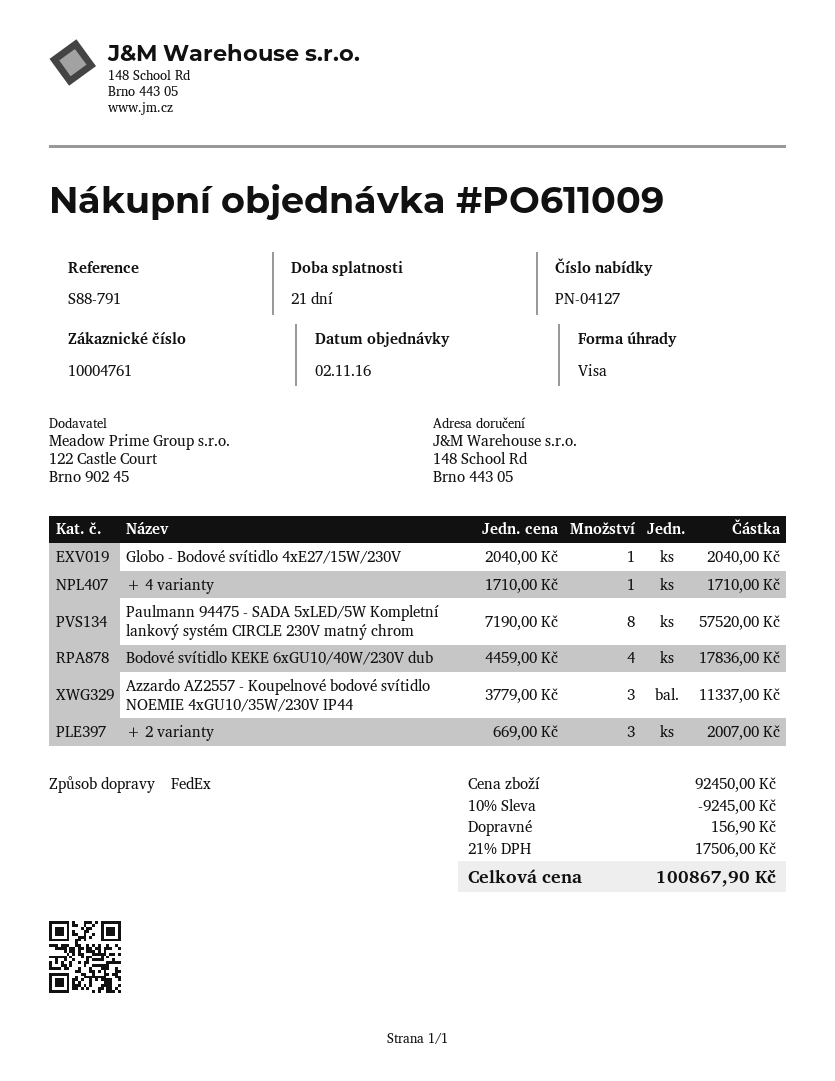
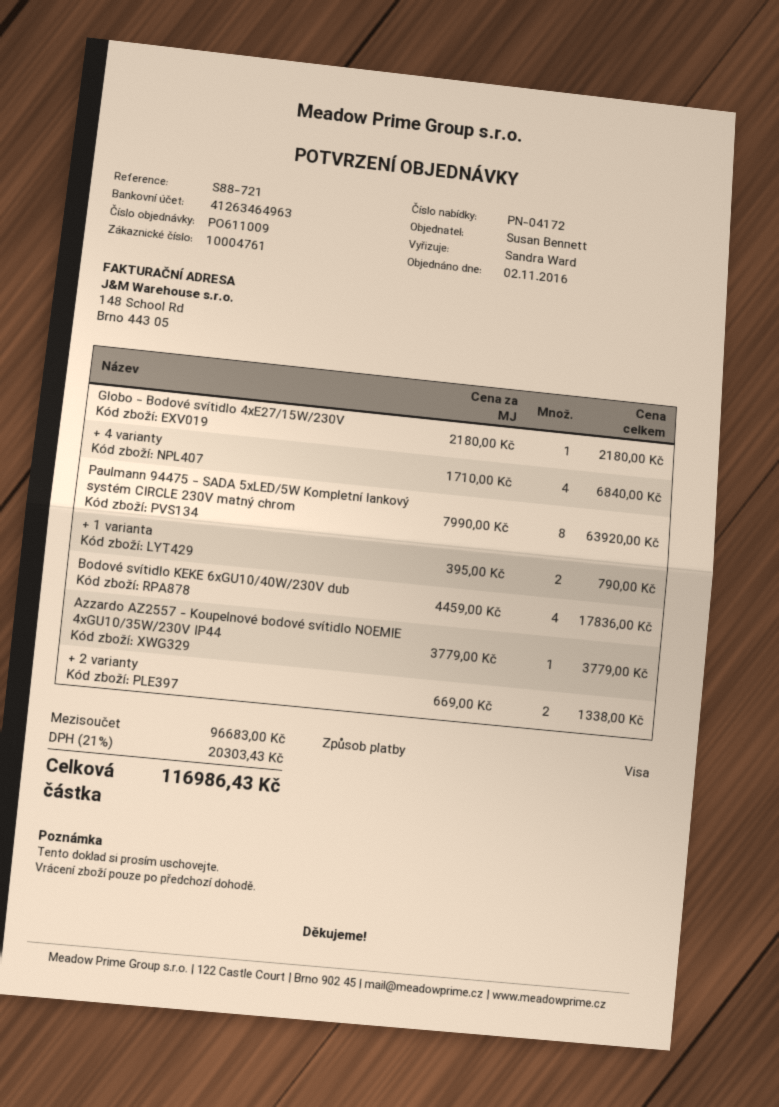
quote number: PN-04127 -> PN-04172
reference: S88-791 -> S88-721
Globo - Bodové svítidlo 4xE27/15W/230V: 1 x 2040.00 = 2040.00 -> 1 x 2180.00 = 2180.00
+ 4 varianty: 1 x 1710.00 = 1710.00 -> 4 x 1710.00 = 6840.00
Paulmann 94475 - SADA 5xLED/5W Kompletní lankový systém CIRCLE 230V matný chrom: 8 x 7190.00 = 57520.00 -> 8 x 7990.00 = 63920.00
Azzardo AZ2557 - Koupelnové bodové svítidlo NOEMIE 4xGU10/35W/230V IP44: 3 x 3779.00 = 11337.00 -> 1 x 3779.00 = 3779.00
+ 2 varianty: 3 x 669.00 = 2007.00 -> 2 x 669.00 = 1338.00
+ 1 varianta: none -> 2 x 395.00 = 790.00
subtotal: 92450.00 -> 96683.00
discount: 10% = 9245.00 -> none
shipping: 156.90 -> none
tax: 21% = 17506.00 -> 21% = 20303.43
total: 100867.90 -> 116986.43

